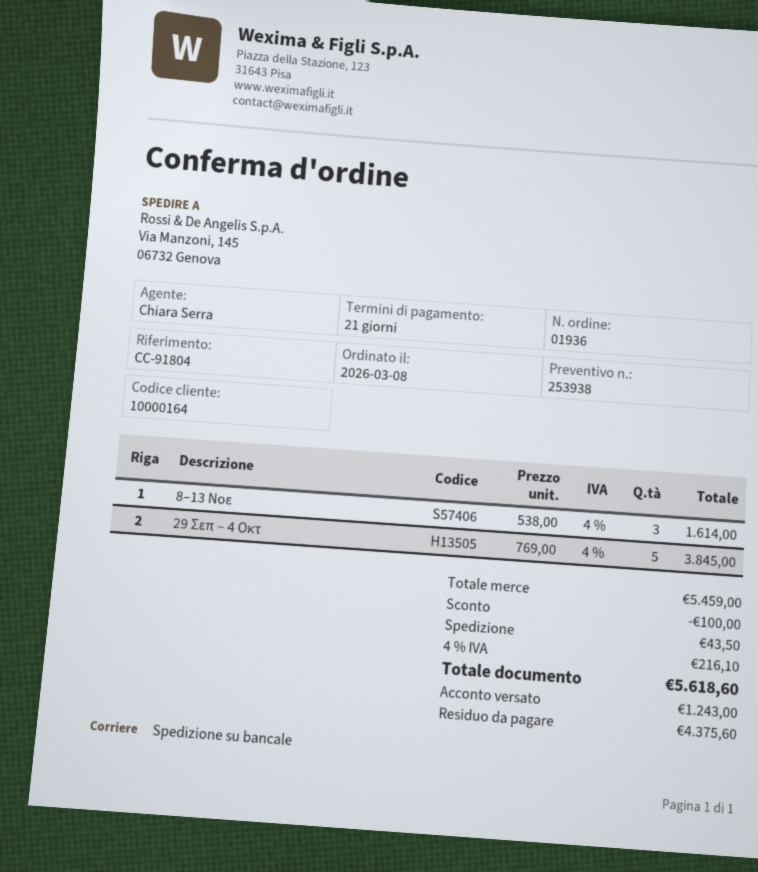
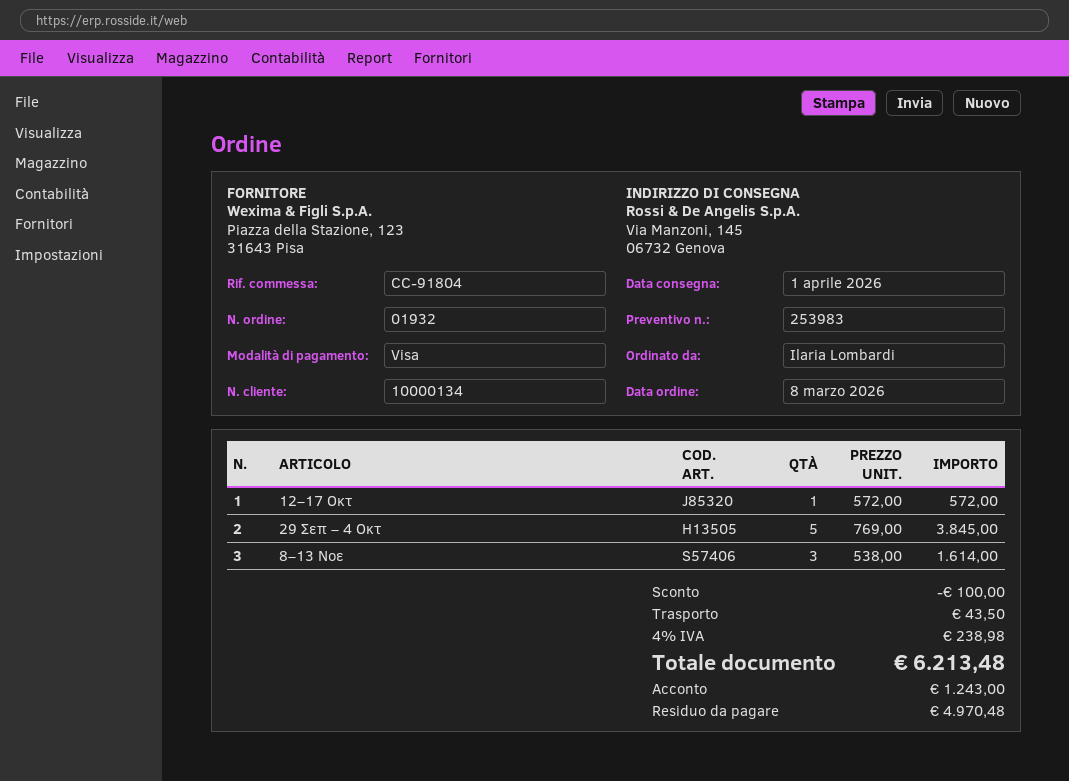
quote number: 253938 -> 253983
order number: 01936 -> 01932
customer number: 10000164 -> 10000134
12–17 Οκτ: none -> 1 x 572.00 = 572.00
tax: 4% = 216.10 -> 4% = 238.98
total: 5618.60 -> 6213.48
balance: 4375.60 -> 4970.48

